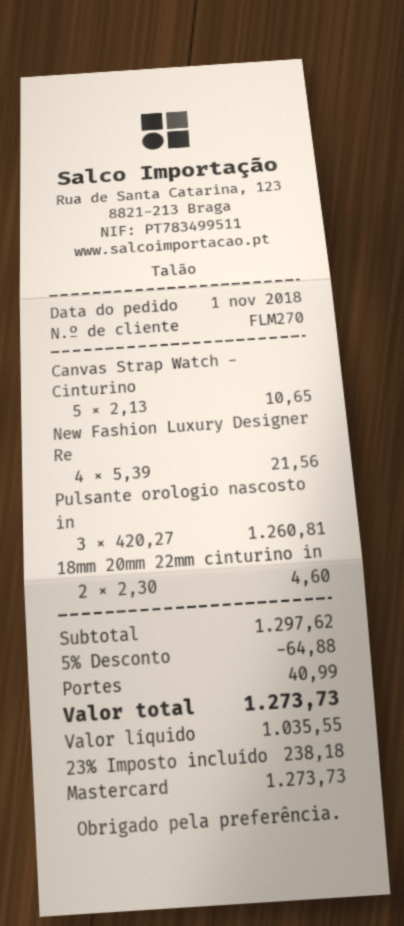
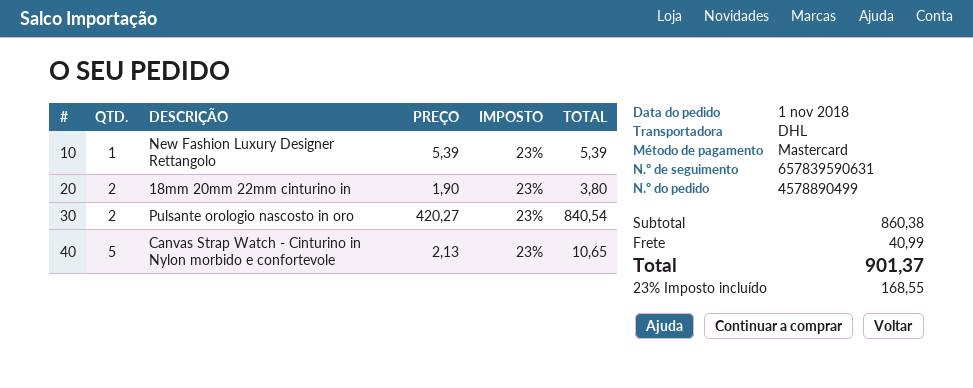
New Fashion Luxury Designer Re: 4 x 5.39 = 21.56 -> 1 x 5.39 = 5.39
Pulsante orologio nascosto in: 3 x 420.27 = 1260.81 -> 2 x 420.27 = 840.54
18mm 20mm 22mm cinturino in: 2 x 2.30 = 4.60 -> 2 x 1.90 = 3.80
subtotal: 1297.62 -> 860.38
discount: 5% = 64.88 -> none
tax: 23% = 238.18 -> 23% = 168.55
total: 1273.73 -> 901.37

